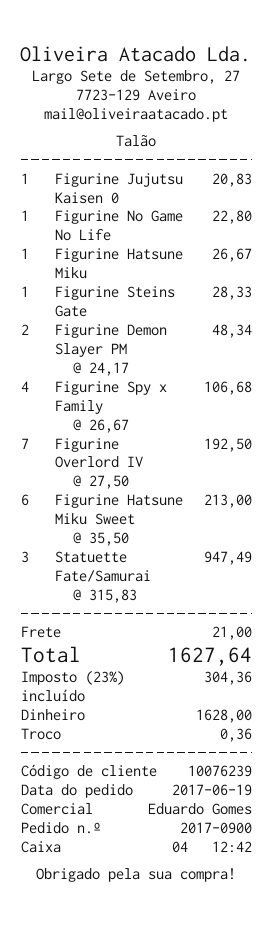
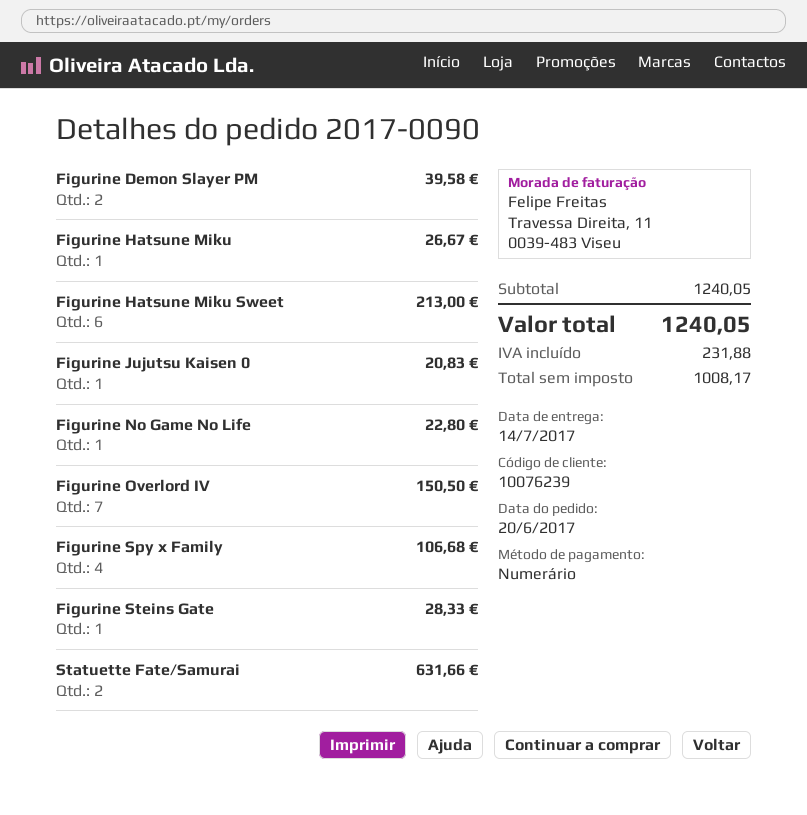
order number: 2017-0900 -> 2017-0090
order date: 2017-06-19 -> 2017-06-20
Figurine Demon Slayer PM: 2 for 48.34 -> 2 for 39.58
Figurine Overlord IV: 7 for 192.50 -> 7 for 150.50
Statuette Fate/Samurai: 3 for 947.49 -> 2 for 631.66
shipping: 21.00 -> none
tax: 304.36 -> 231.88
total: 1627.64 -> 1240.05

